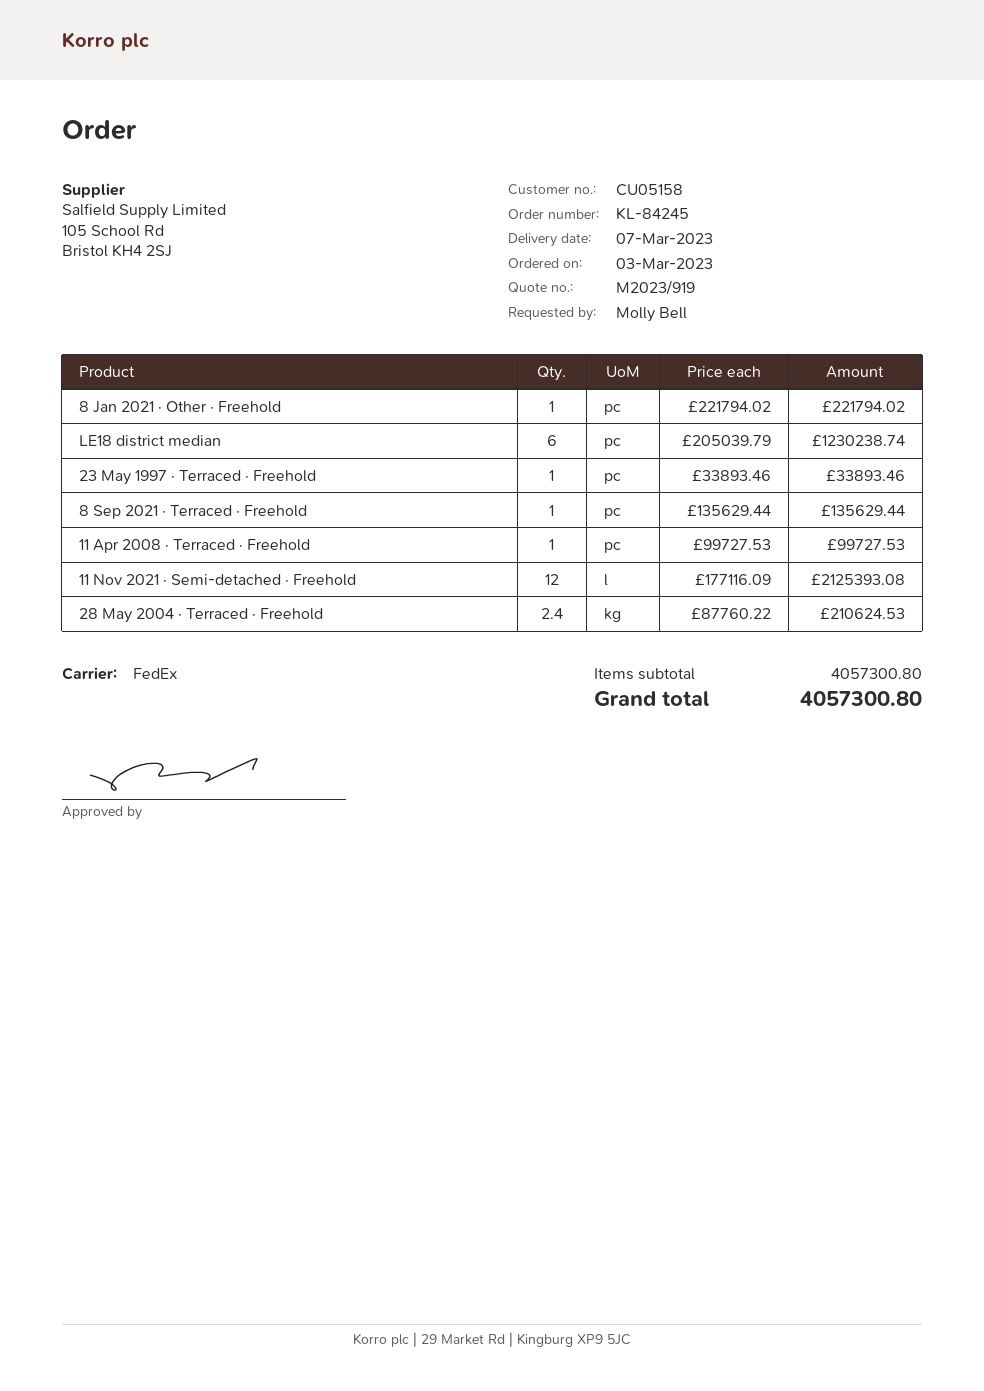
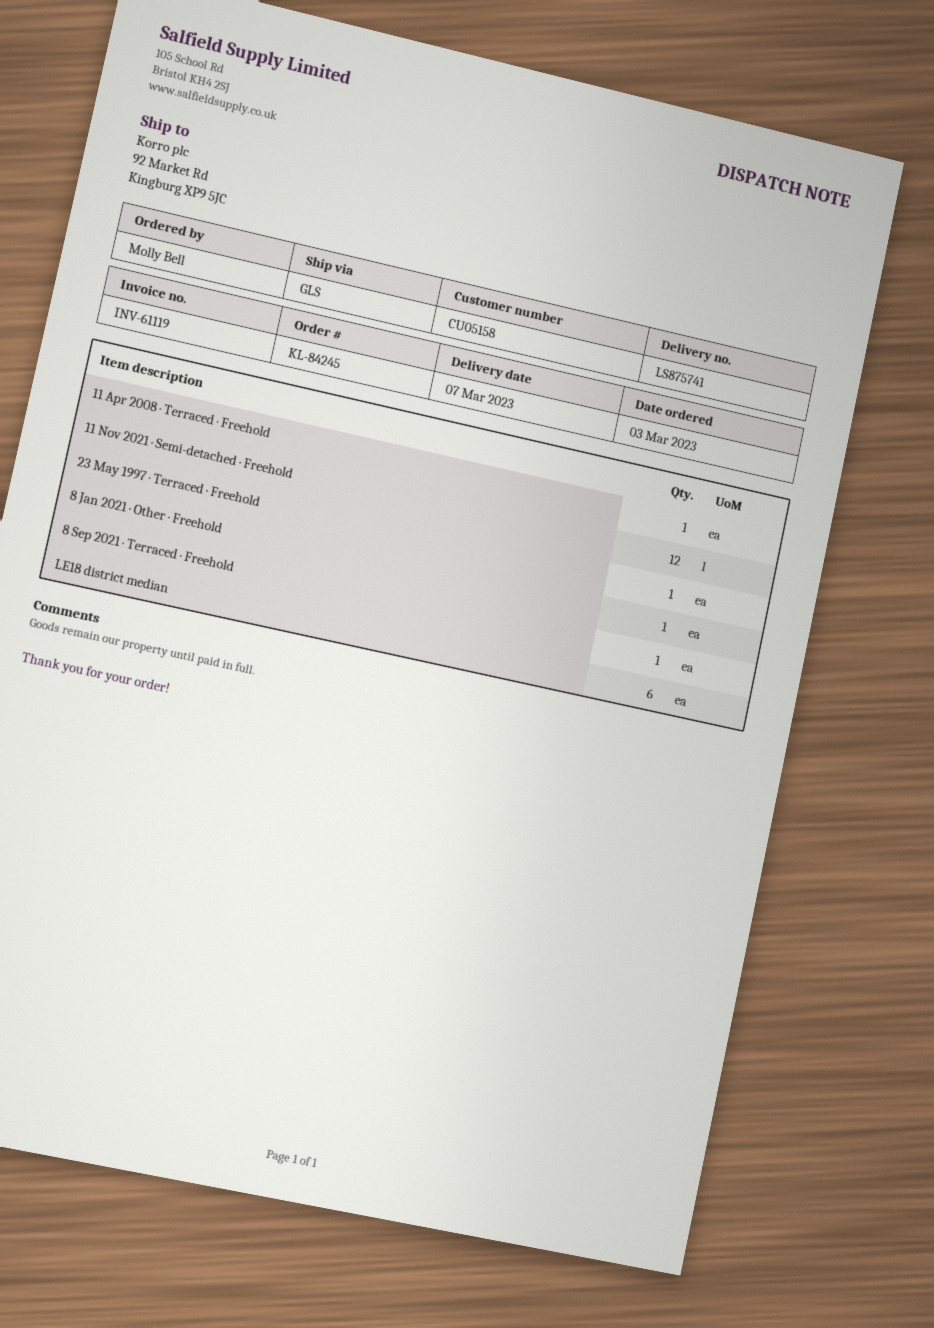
shipping method: FedEx -> GLS
28 May 2004 · Terraced · Freehold: 2.4 -> none

